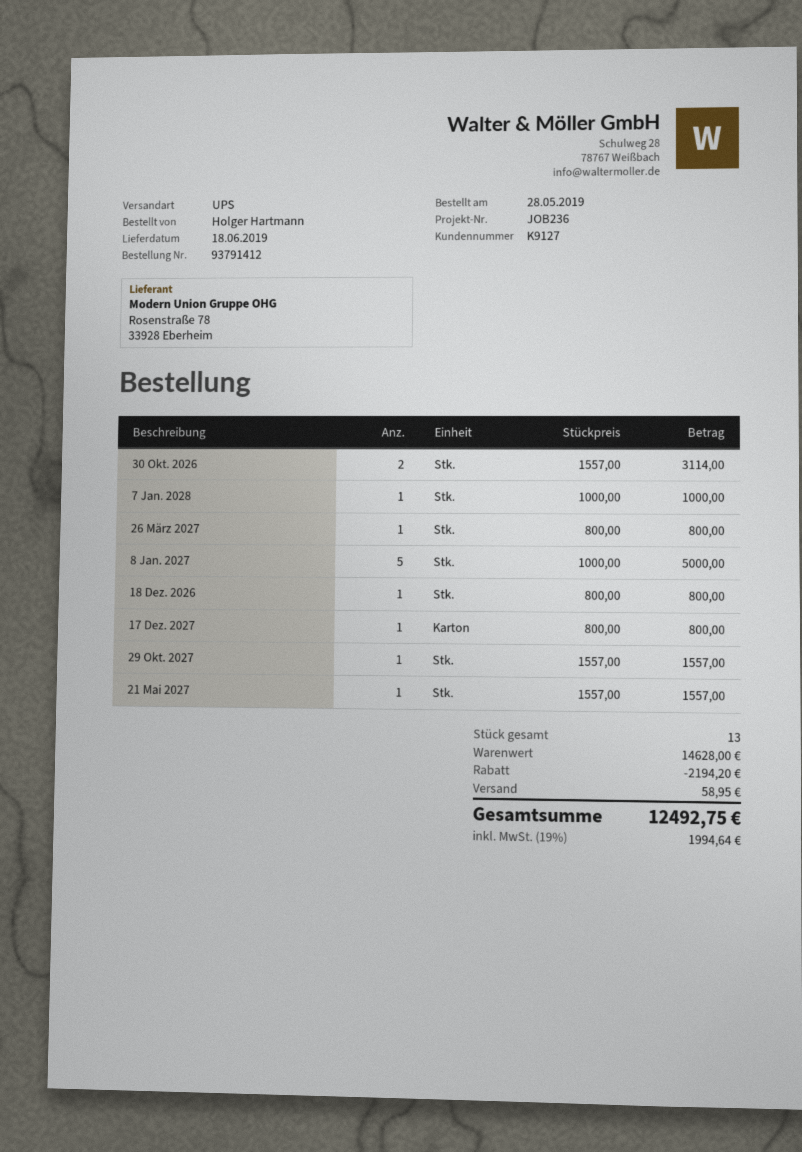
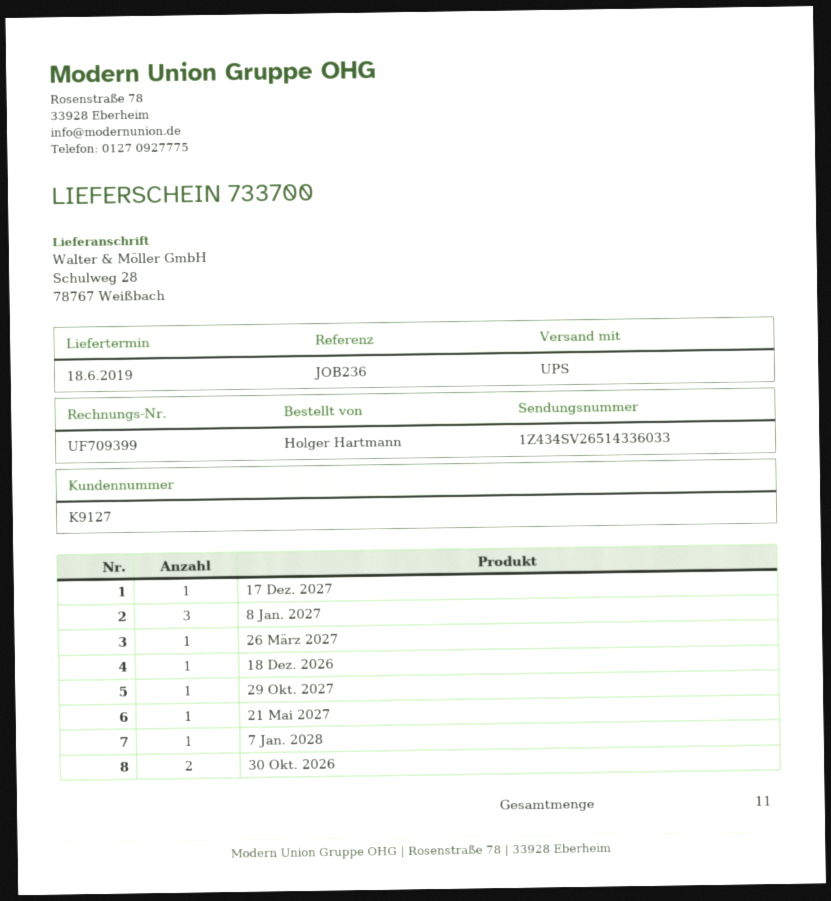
8 Jan. 2027: 5 -> 3
total quantity: 13 -> 11

